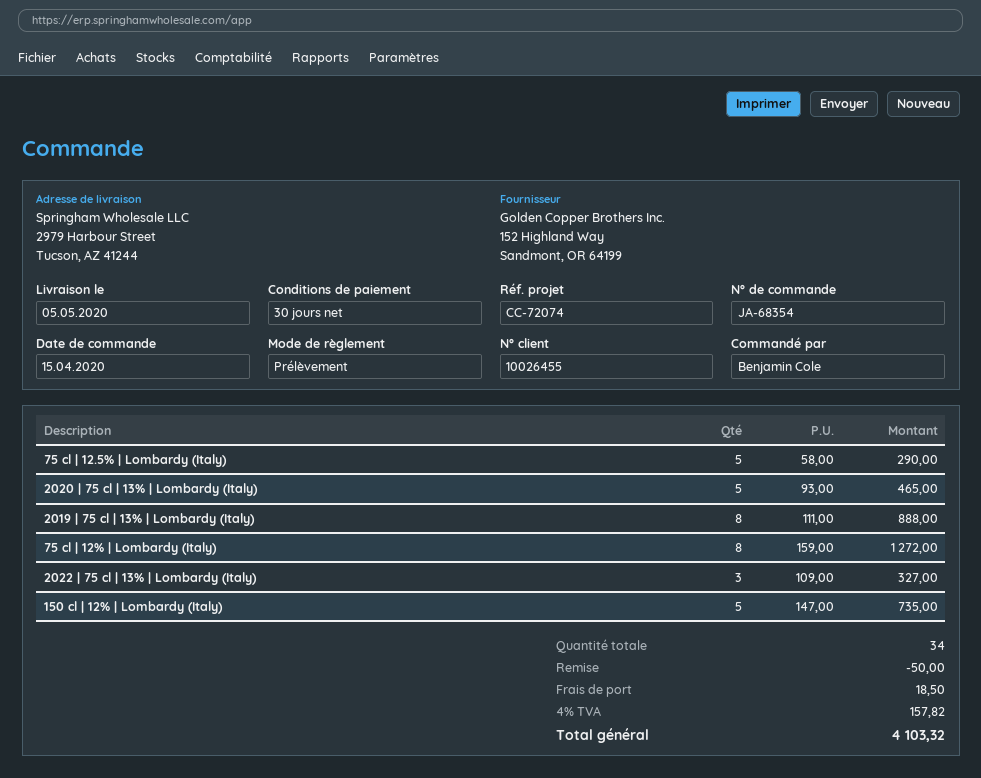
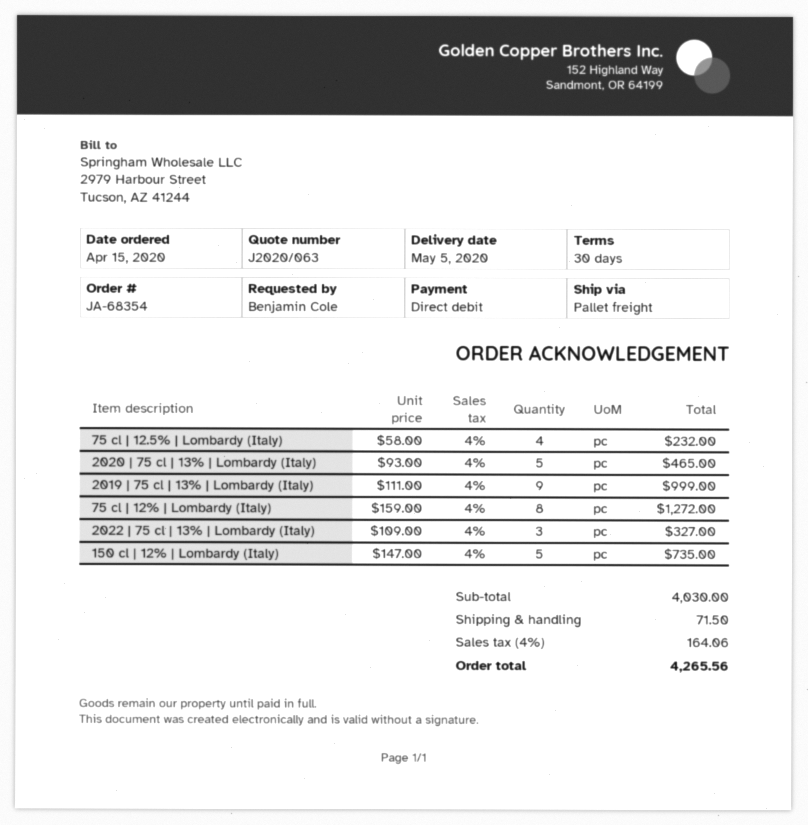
75 cl | 12.5% | Lombardy (Italy): 5 x 58.00 = 290.00 -> 4 x 58.00 = 232.00
2019 | 75 cl | 13% | Lombardy (Italy): 8 x 111.00 = 888.00 -> 9 x 111.00 = 999.00
discount: 50.00 -> none
shipping: 18.50 -> 71.50
tax: 4% = 157.82 -> 4% = 164.06
total: 4103.32 -> 4265.56

